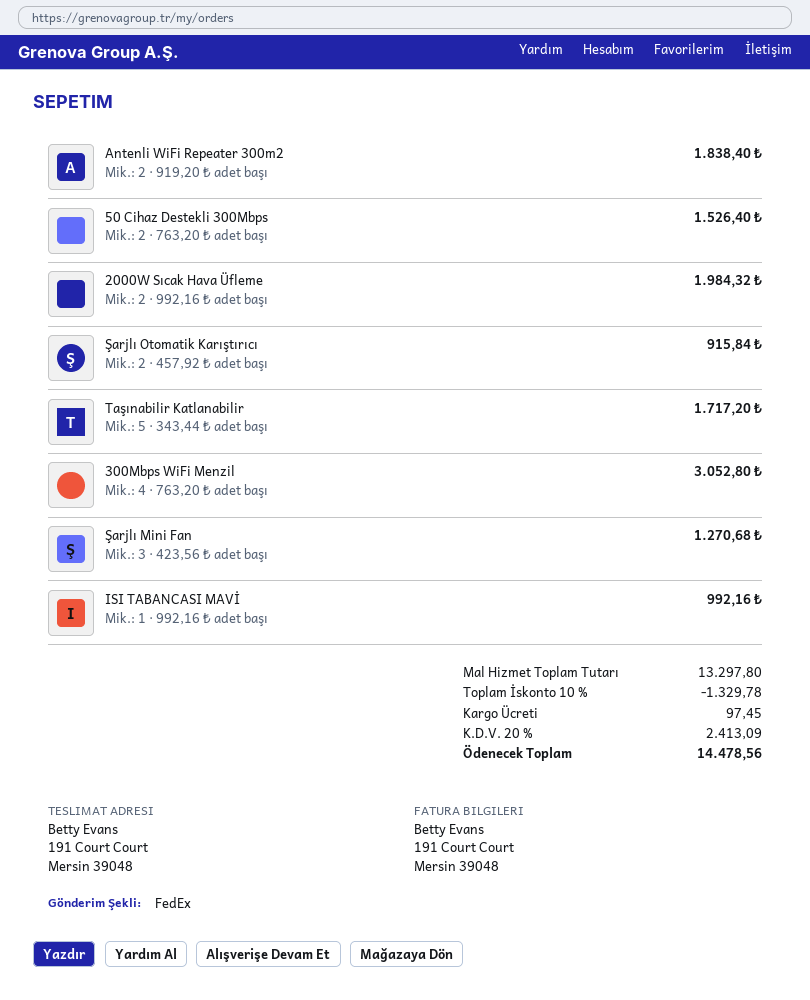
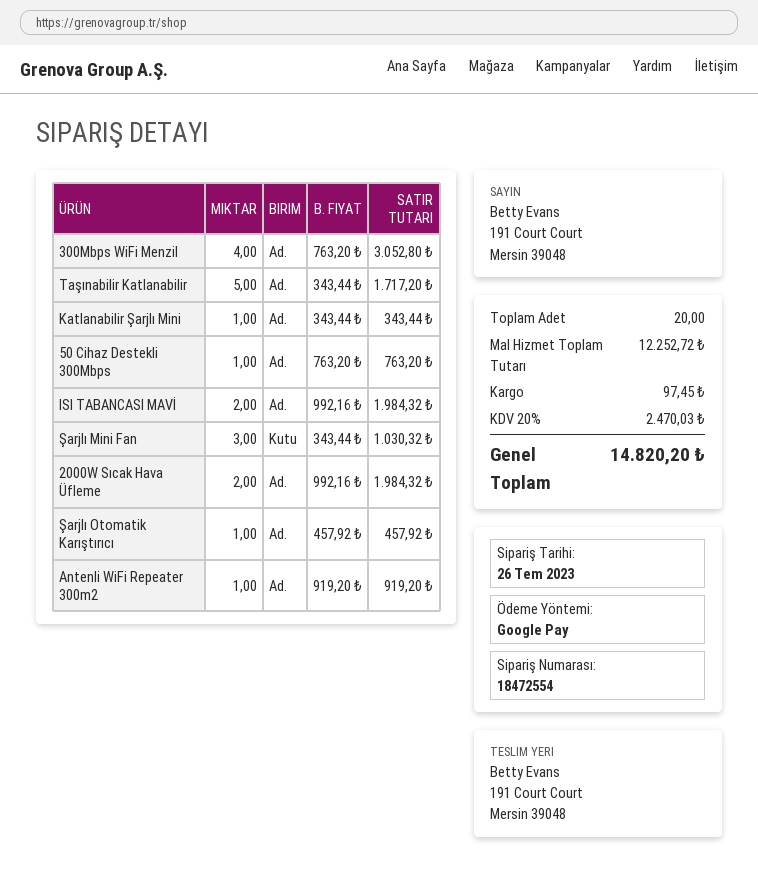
Antenli WiFi Repeater 300m2: 2 x 919.20 = 1838.40 -> 1 x 919.20 = 919.20
50 Cihaz Destekli 300Mbps: 2 x 763.20 = 1526.40 -> 1 x 763.20 = 763.20
Şarjlı Otomatik Karıştırıcı: 2 x 457.92 = 915.84 -> 1 x 457.92 = 457.92
Şarjlı Mini Fan: 3 x 423.56 = 1270.68 -> 3 x 343.44 = 1030.32
ISI TABANCASI MAVİ: 1 x 992.16 = 992.16 -> 2 x 992.16 = 1984.32
Katlanabilir Şarjlı Mini: none -> 1 x 343.44 = 343.44
subtotal: 13297.80 -> 12252.72
discount: 10% = 1329.78 -> none
tax: 20% = 2413.09 -> 20% = 2470.03
total: 14478.56 -> 14820.20

